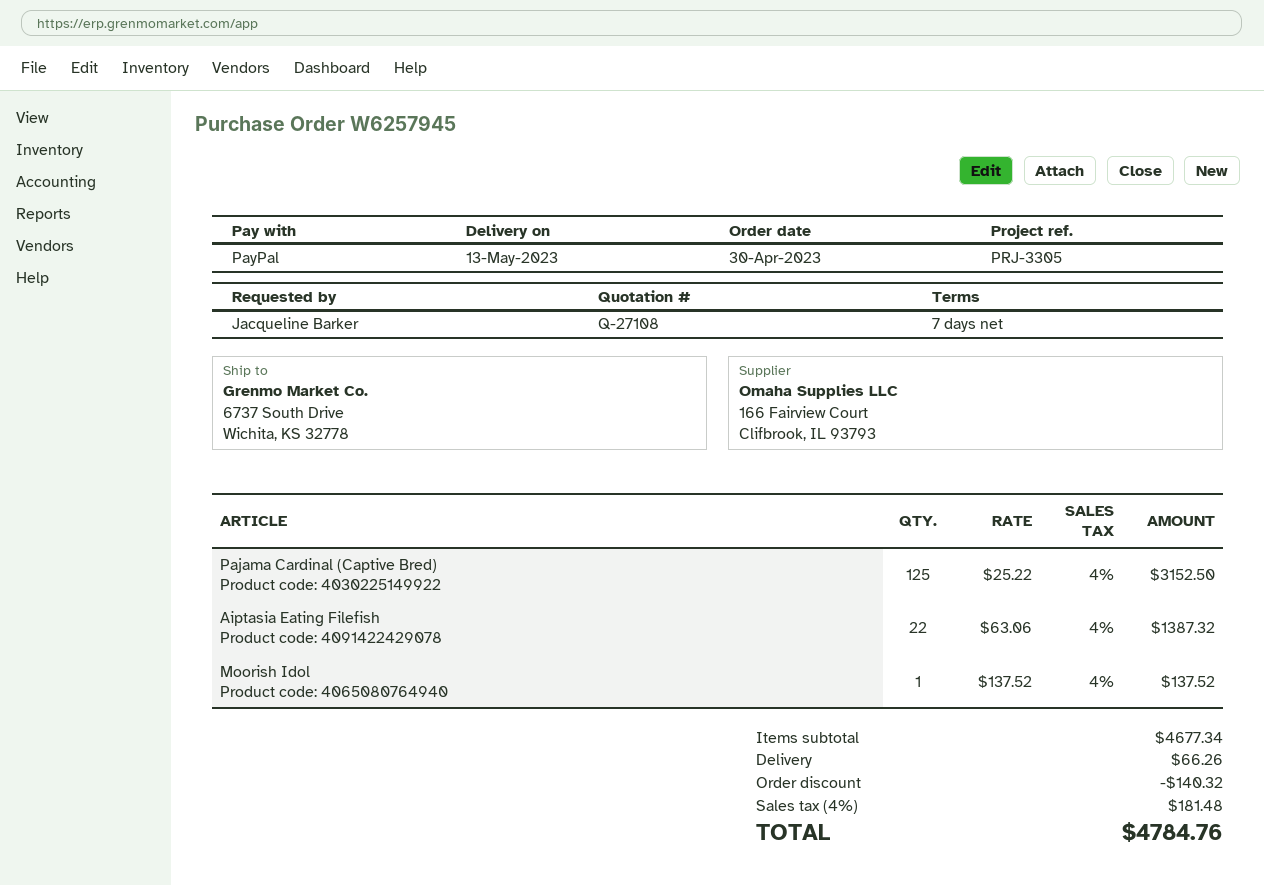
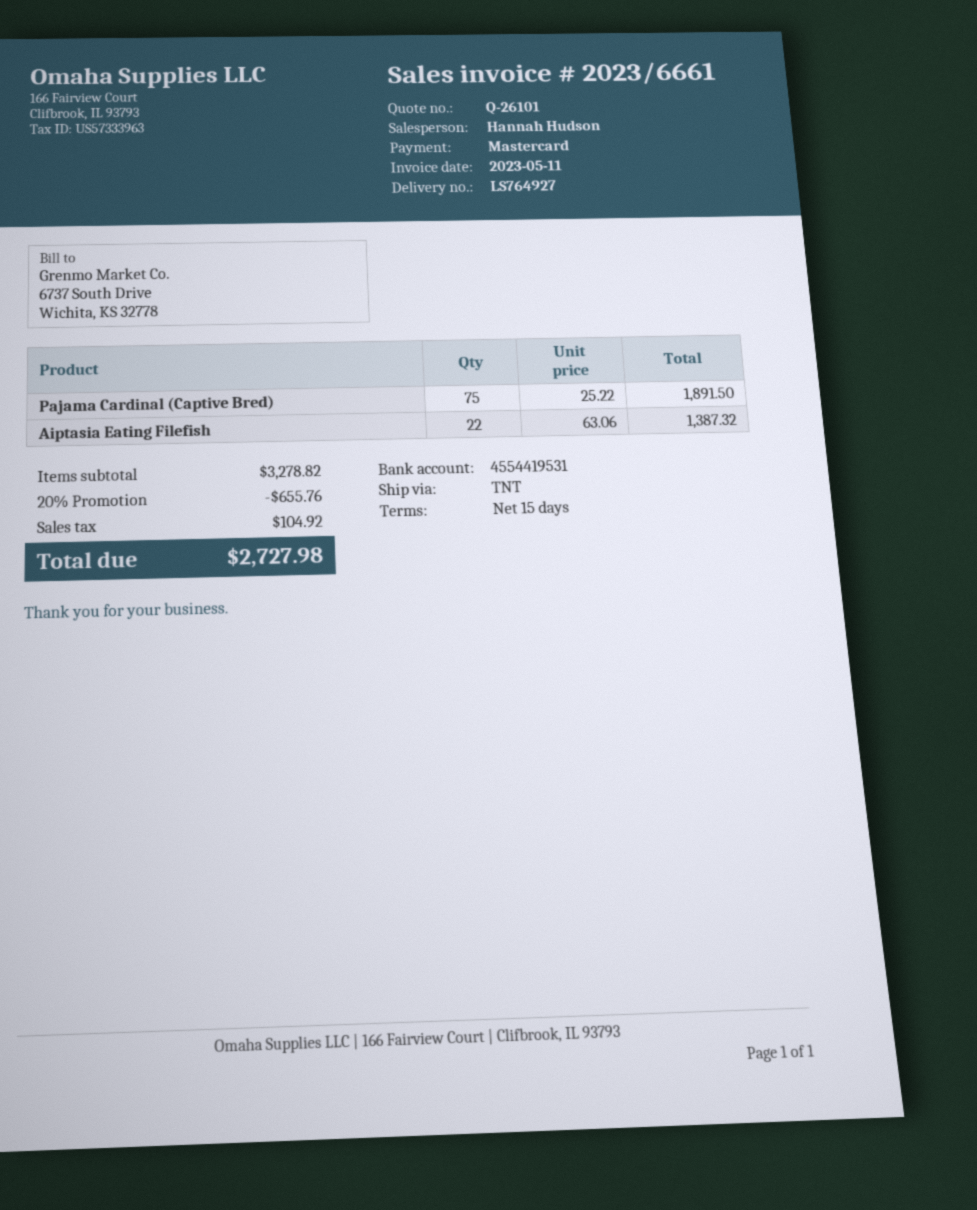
quote number: Q-27108 -> Q-26101
payment terms: 7 days -> 15 days
payment method: PayPal -> Mastercard
Pajama Cardinal (Captive Bred): 125 x 25.22 = 3152.50 -> 75 x 25.22 = 1891.50
Moorish Idol: 1 x 137.52 = 137.52 -> none
subtotal: 4677.34 -> 3278.82
discount: 140.32 -> 655.76
shipping: 66.26 -> none
tax: 181.48 -> 104.92
total: 4784.76 -> 2727.98

